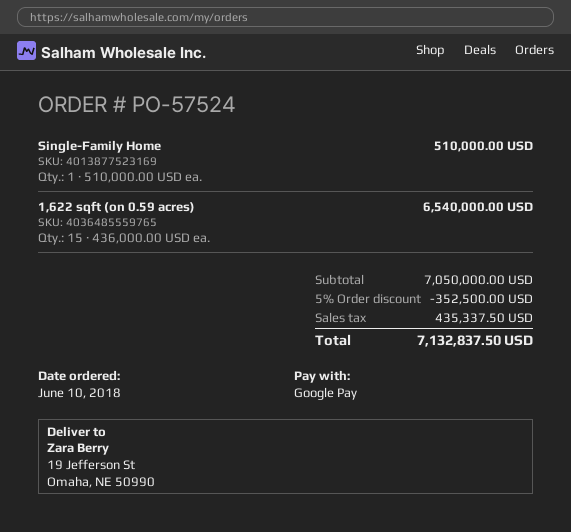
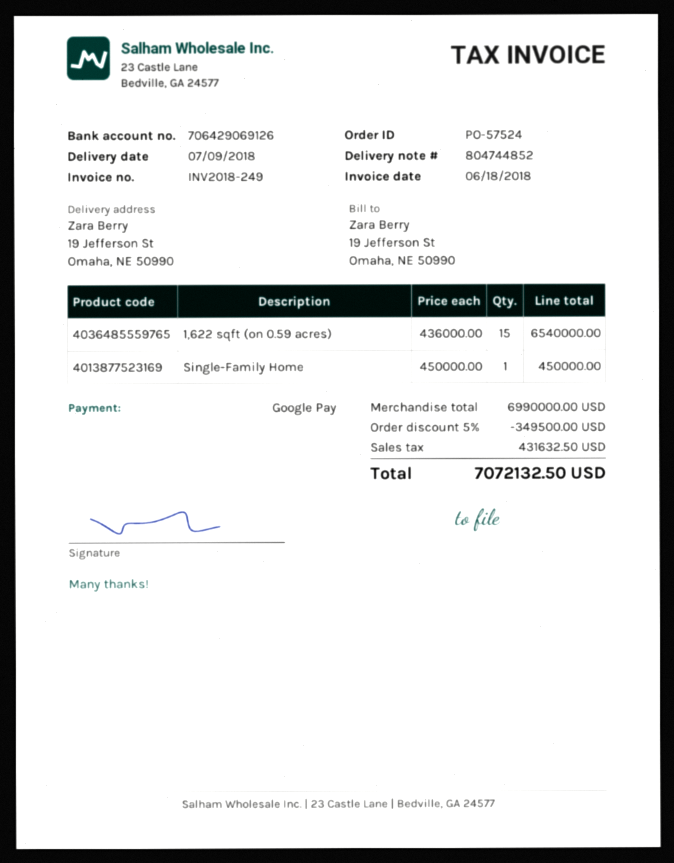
Single-Family Home: 1 x 510000.00 = 510000.00 -> 1 x 450000.00 = 450000.00
subtotal: 7050000.00 -> 6990000.00
discount: 5% = 352500.00 -> 5% = 349500.00
tax: 435337.50 -> 431632.50
total: 7132837.50 -> 7072132.50

